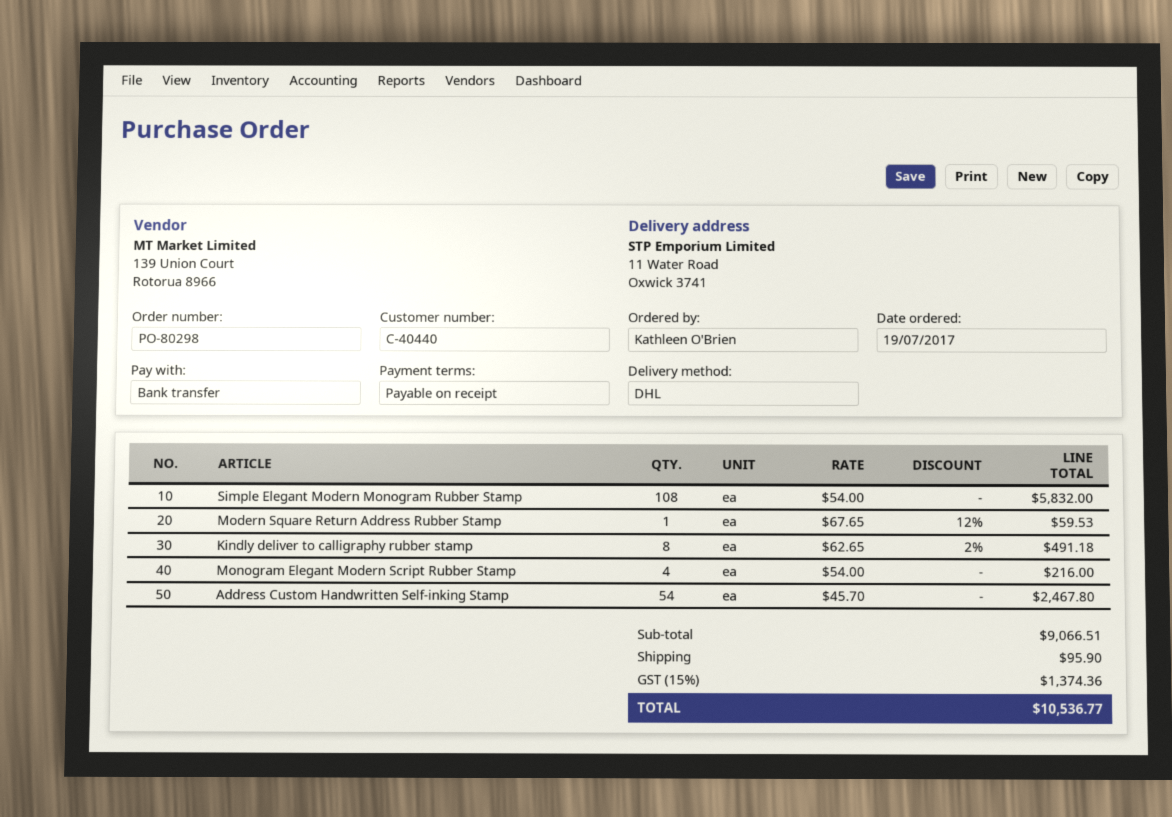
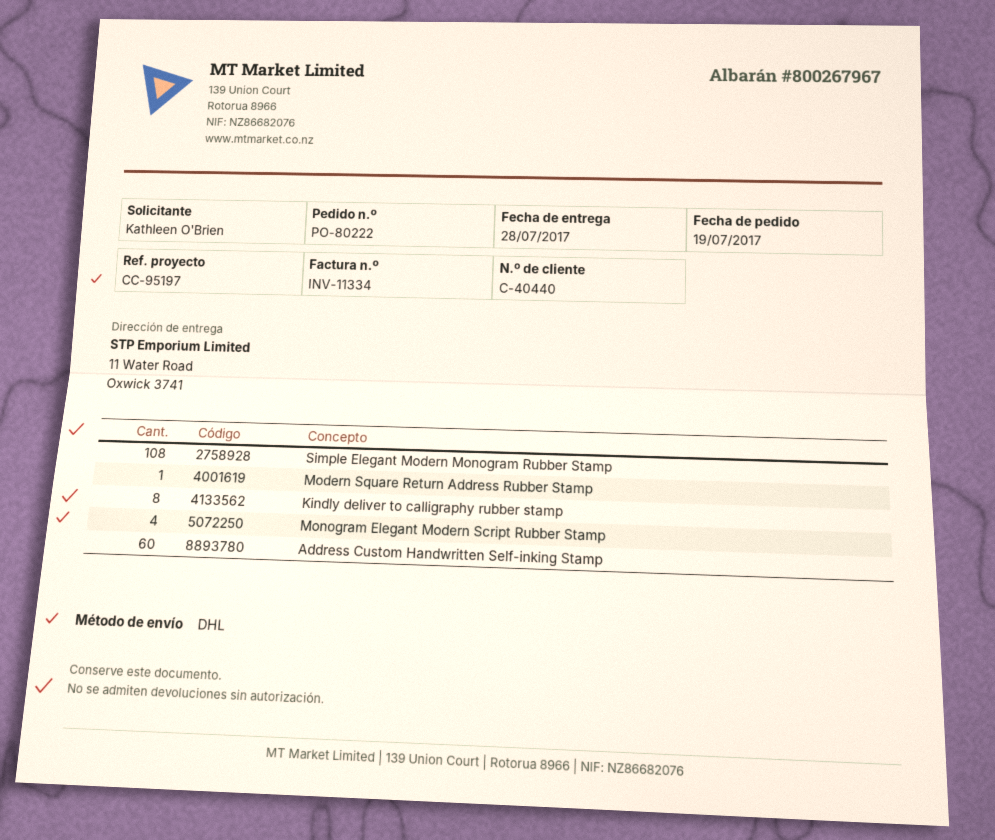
order number: PO-80298 -> PO-80222
Address Custom Handwritten Self-inking Stamp: 54 -> 60

